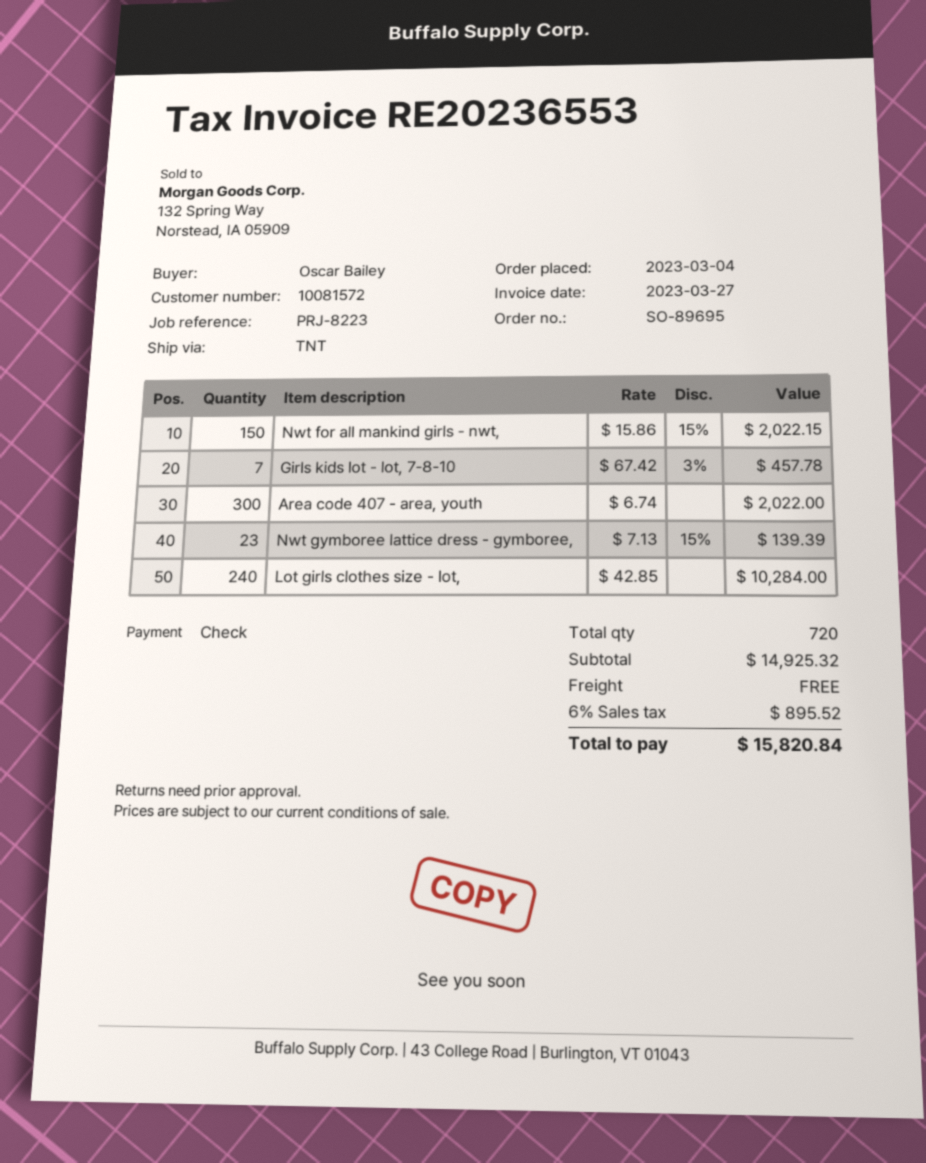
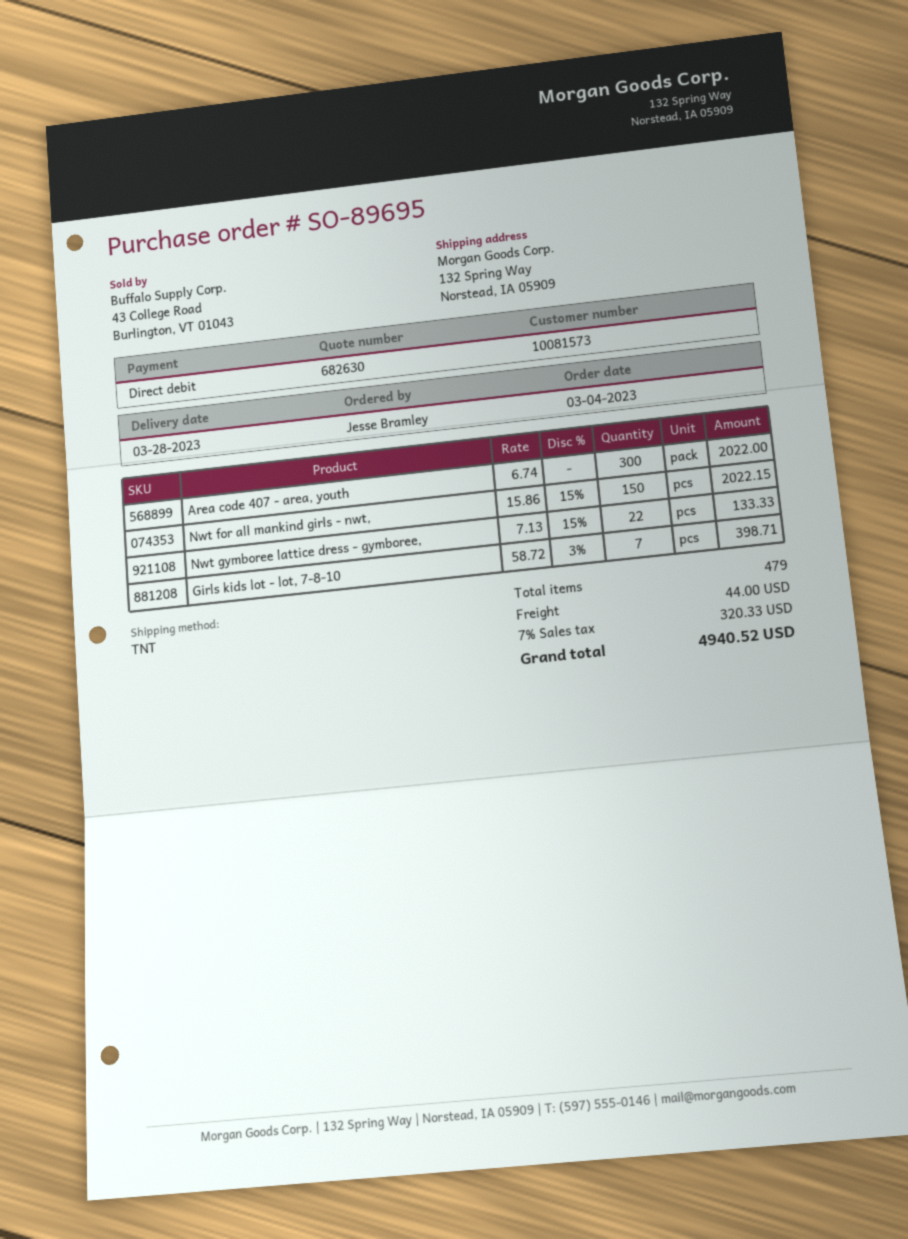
customer number: 10081572 -> 10081573
ordered by: Oscar Bailey -> Jesse Bramley
payment method: cheque -> direct debit
Girls kids lot - lot, 7-8-10: 7 x 67.42 - 3% = 457.78 -> 7 x 58.72 - 3% = 398.71
Nwt gymboree lattice dress - gymboree,: 23 x 7.13 - 15% = 139.39 -> 22 x 7.13 - 15% = 133.33
Lot girls clothes size - lot,: 240 x 42.85 = 10284.00 -> none
total quantity: 720 -> 479
shipping: 0.00 -> 44.00
tax: 6% = 895.52 -> 7% = 320.33
total: 15820.84 -> 4940.52

